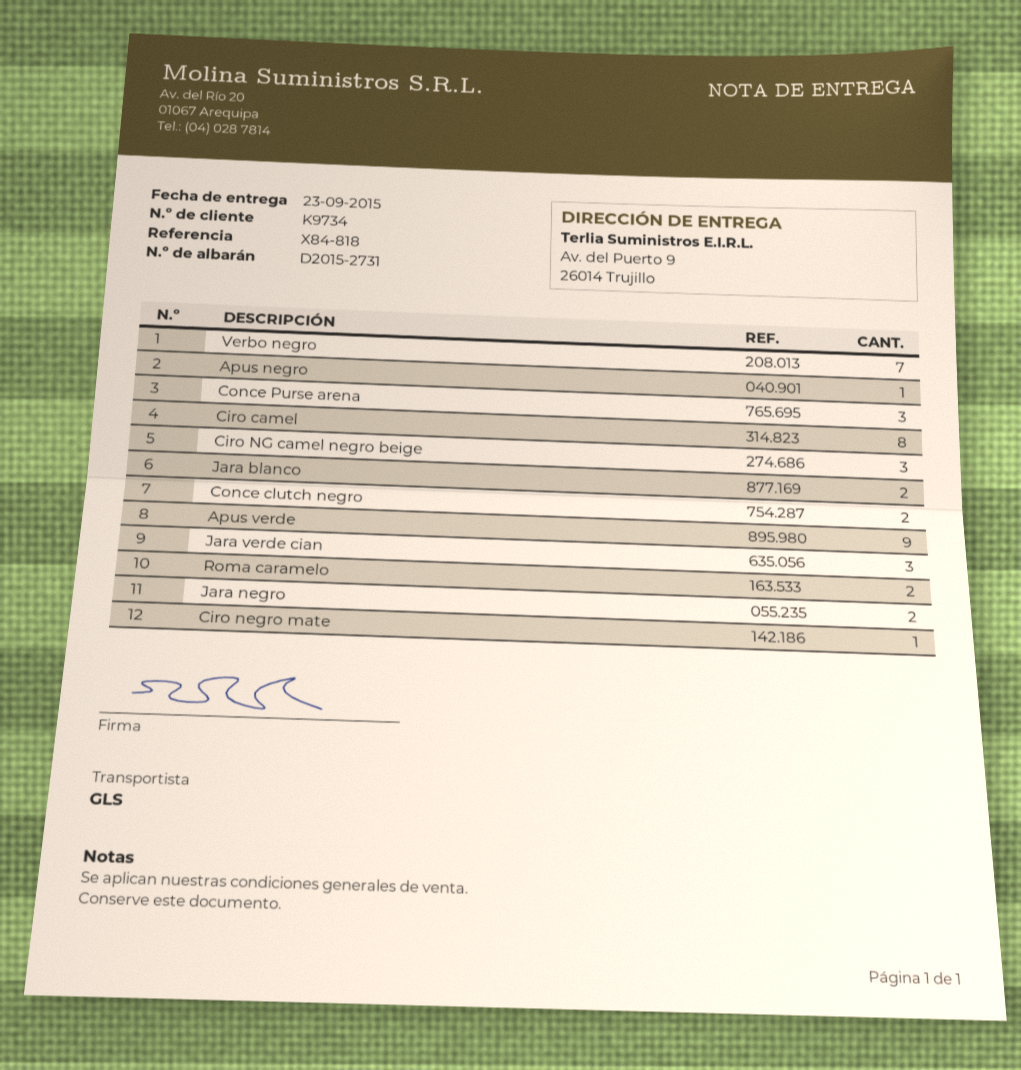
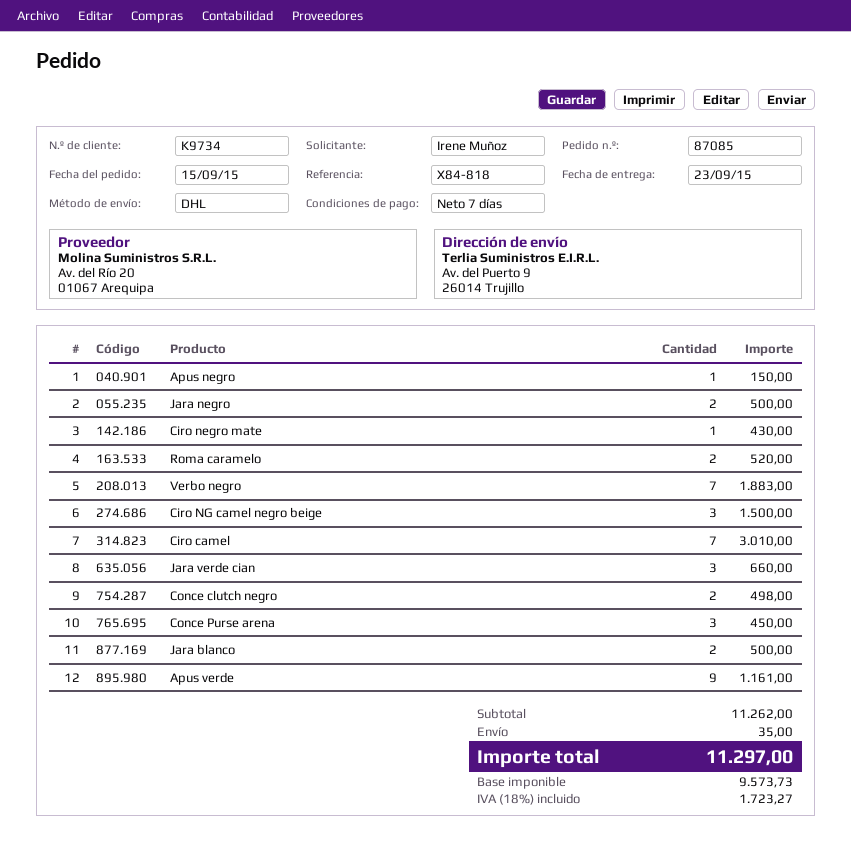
shipping method: GLS -> DHL
Ciro camel: 8 -> 7

